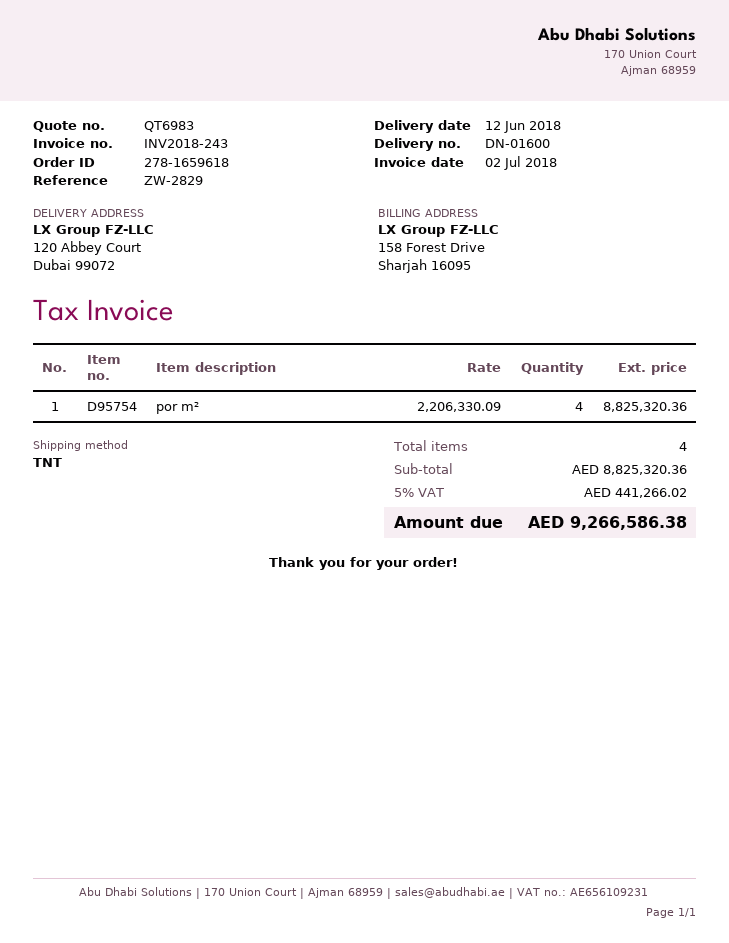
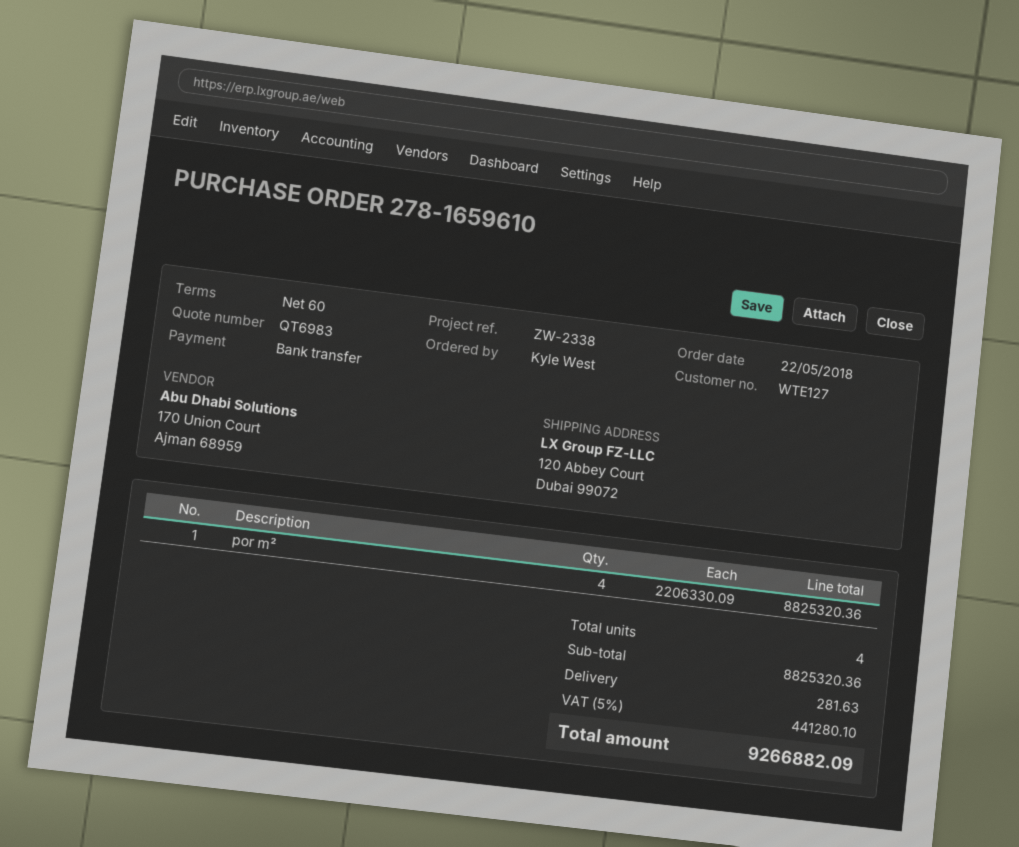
order number: 278-1659618 -> 278-1659610
reference: ZW-2829 -> ZW-2338
shipping: none -> 281.63
tax: 5% = 441266.02 -> 5% = 441280.10
total: 9266586.38 -> 9266882.09

